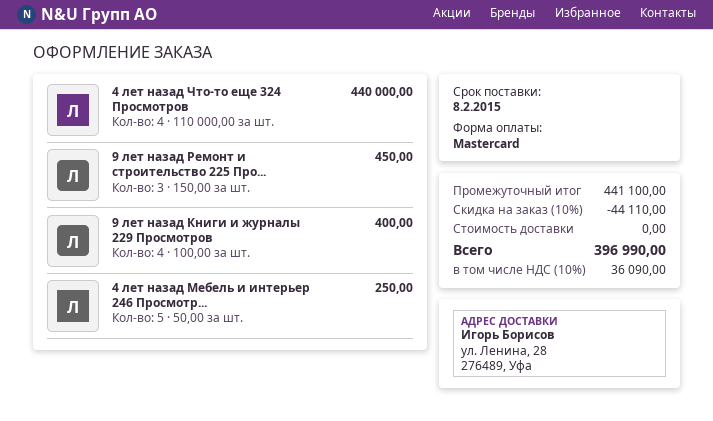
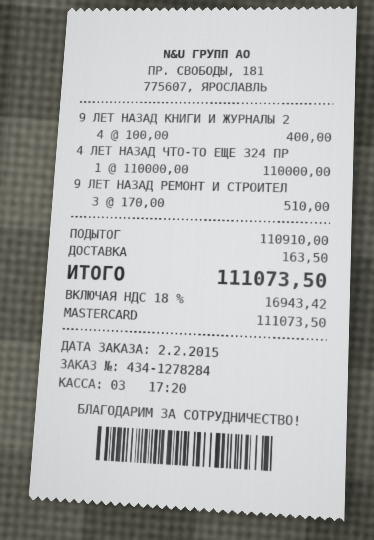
4 лет назад Что-то еще 324 Просмотров: 4 x 110000.00 = 440000.00 -> 1 x 110000.00 = 110000.00
9 лет назад Ремонт и строительство 225 Про...: 3 x 150.00 = 450.00 -> 3 x 170.00 = 510.00
4 лет назад Мебель и интерьер 246 Просмотр...: 5 x 50.00 = 250.00 -> none
subtotal: 441100.00 -> 110910.00
discount: 10% = 44110.00 -> none
shipping: 0.00 -> 163.50
tax: 10% = 36090.00 -> 18% = 16943.42
total: 396990.00 -> 111073.50

